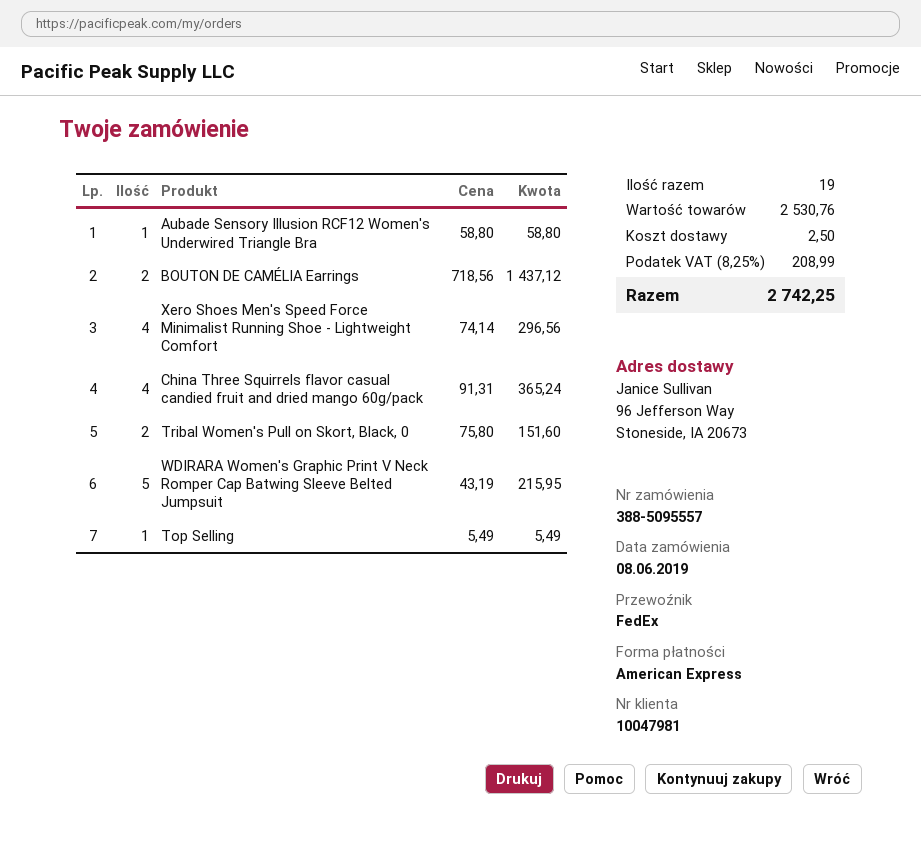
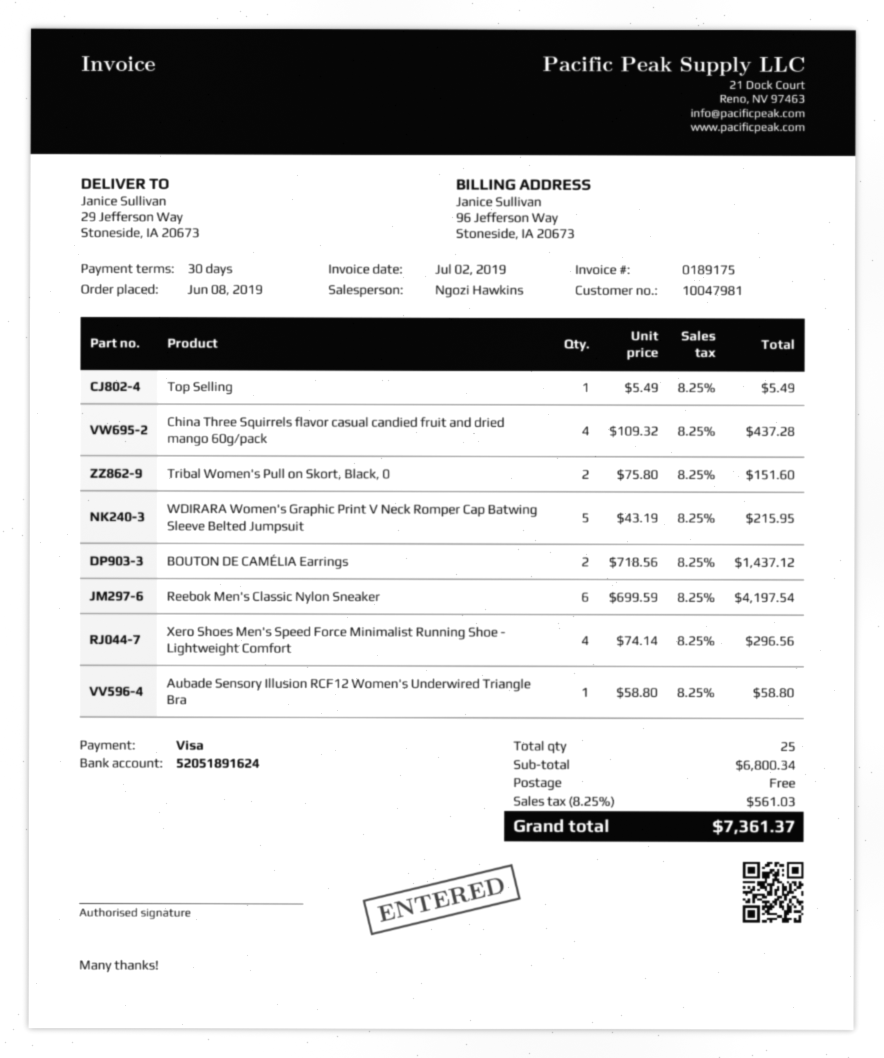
payment method: American Express -> Visa
ship to: 96 Jefferson Way, Stoneside, IA 20673 -> 29 Jefferson Way, Stoneside, IA 20673
China Three Squirrels flavor casual candied fruit and dried mango 60g/pack: 4 x 91.31 = 365.24 -> 4 x 109.32 = 437.28
Reebok Men's Classic Nylon Sneaker: none -> 6 x 699.59 = 4197.54
total quantity: 19 -> 25
subtotal: 2530.76 -> 6800.34
shipping: 2.50 -> 0.00
tax: 8.25% = 208.99 -> 8.25% = 561.03
total: 2742.25 -> 7361.37

